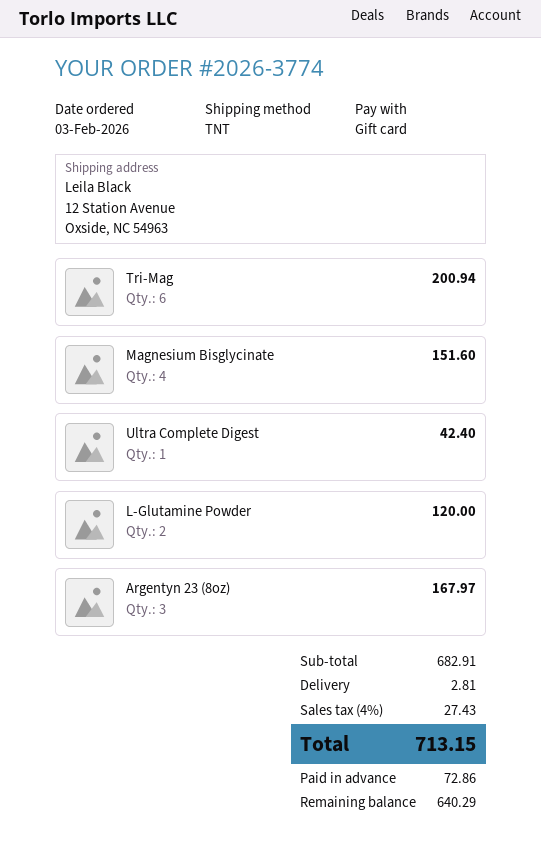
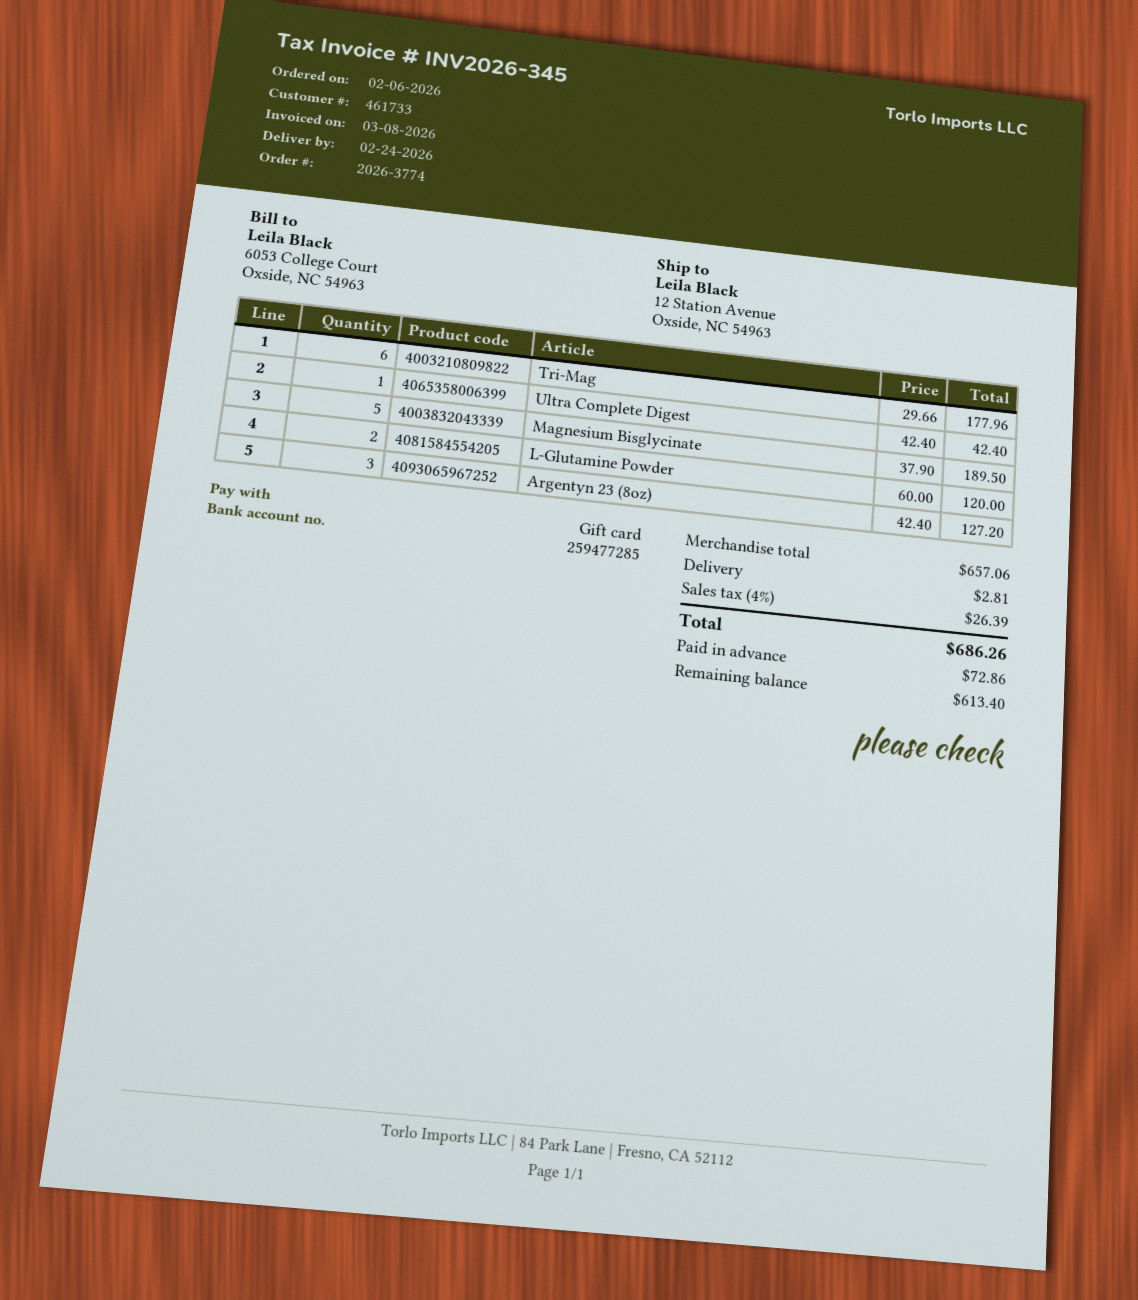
order date: 2026-02-03 -> 2026-02-06
Tri-Mag: 6 for 200.94 -> 6 for 177.96
Magnesium Bisglycinate: 4 for 151.60 -> 5 for 189.50
Argentyn 23 (8oz): 3 for 167.97 -> 3 for 127.20
subtotal: 682.91 -> 657.06
tax: 4% = 27.43 -> 4% = 26.39
total: 713.15 -> 686.26
balance: 640.29 -> 613.40

